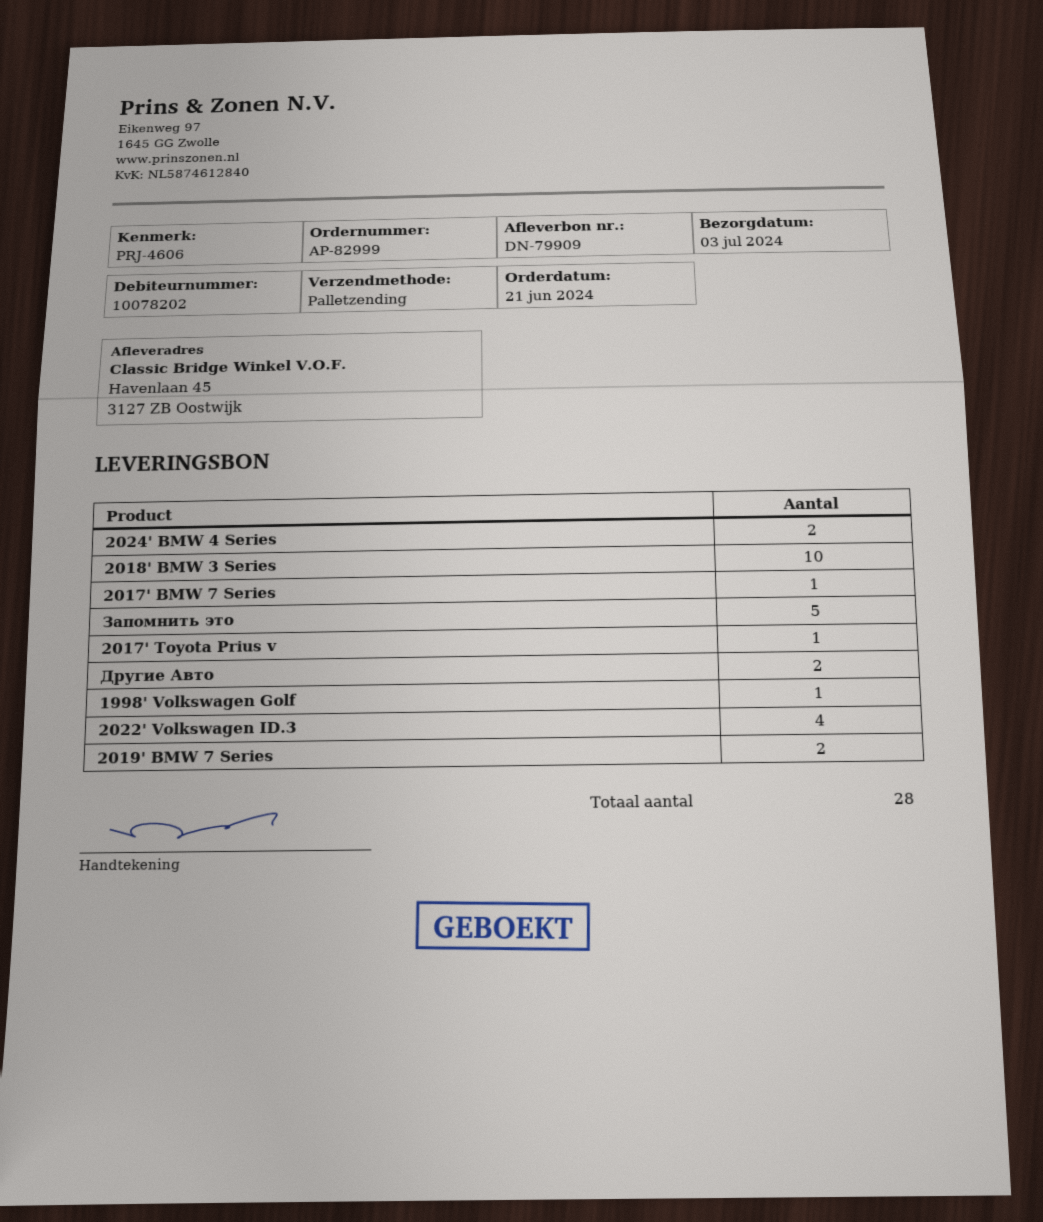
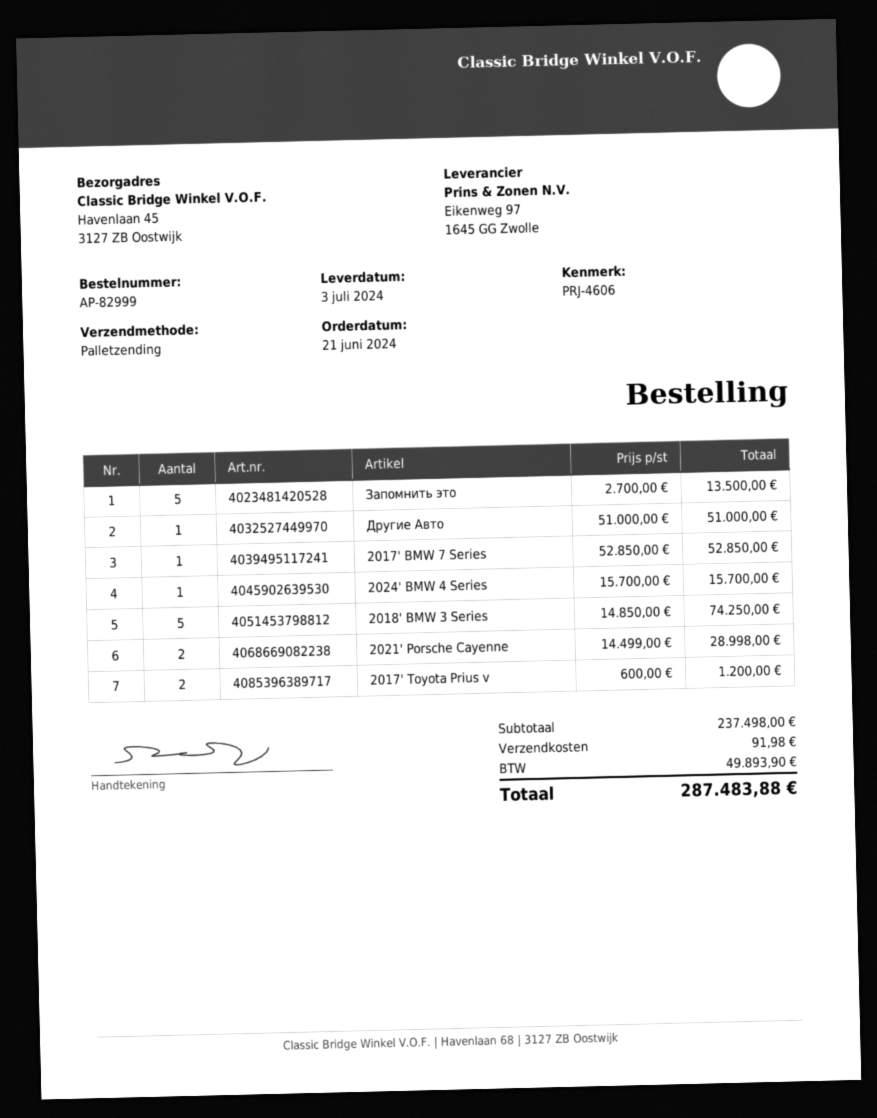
2024' BMW 4 Series: 2 -> 1
2018' BMW 3 Series: 10 -> 5
2017' Toyota Prius v: 1 -> 2
Другие Авто: 2 -> 1
1998' Volkswagen Golf: 1 -> none
2022' Volkswagen ID.3: 4 -> none
2019' BMW 7 Series: 2 -> none
2021' Porsche Cayenne: none -> 2

